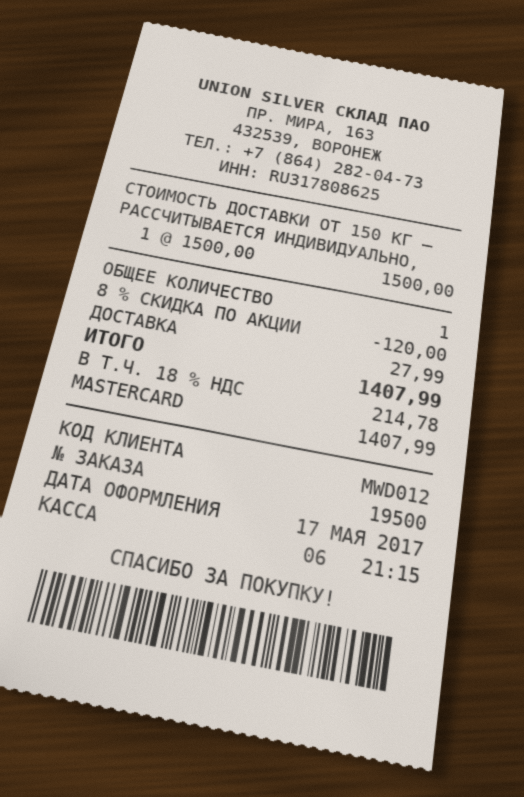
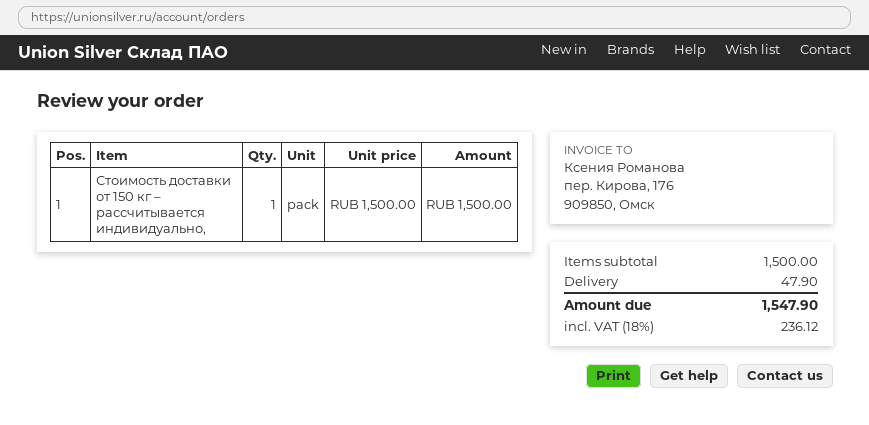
discount: 8% = 120.00 -> none
shipping: 27.99 -> 47.90
tax: 18% = 214.78 -> 18% = 236.12
total: 1407.99 -> 1547.90

